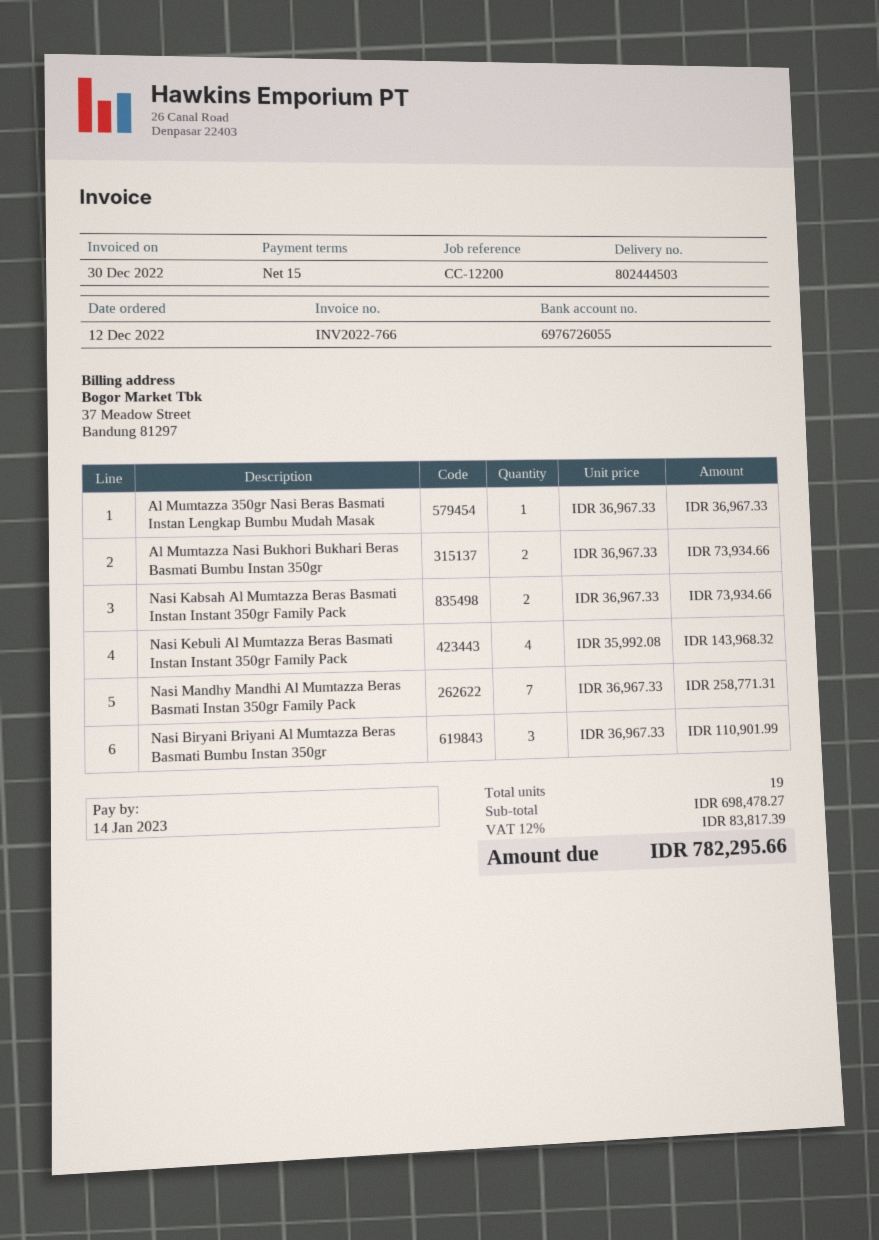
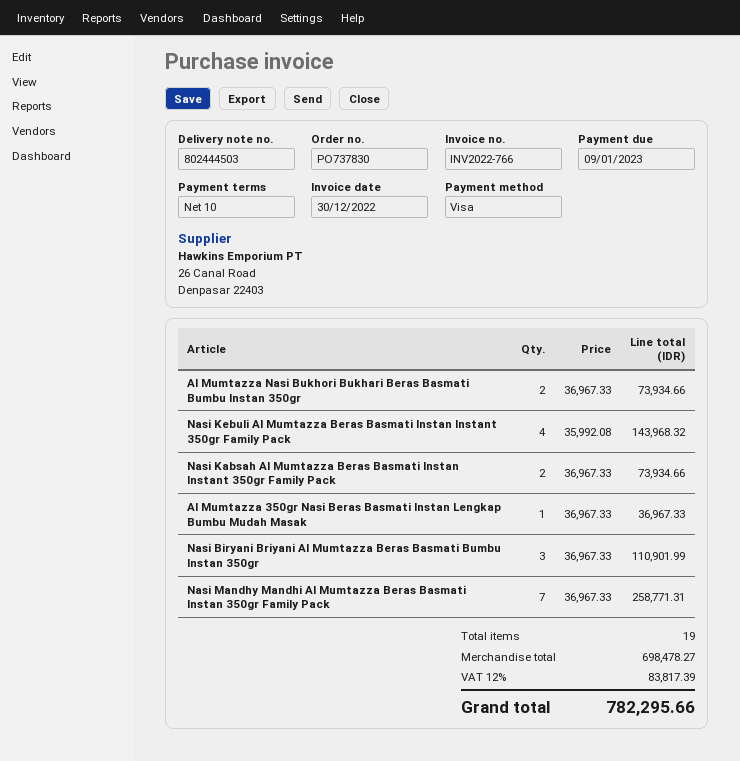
payment terms: 15 days -> 10 days
due date: 2023-01-14 -> 2023-01-09

